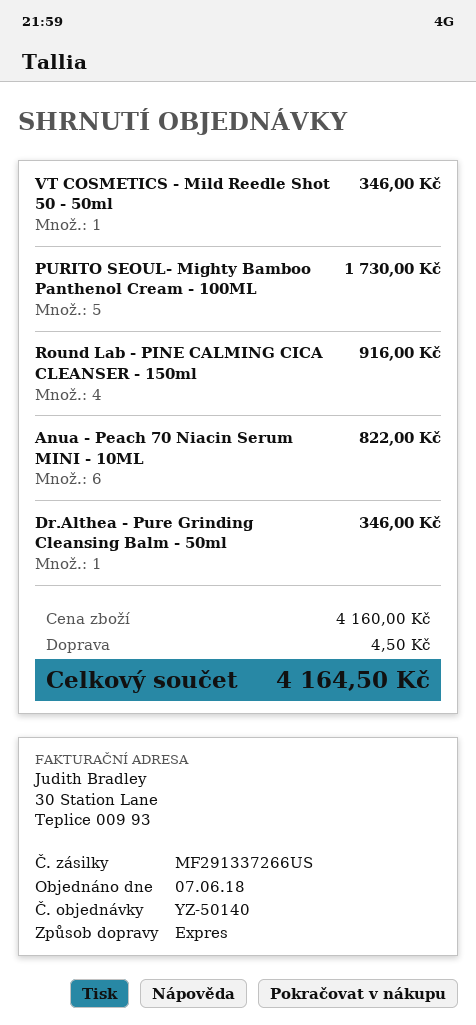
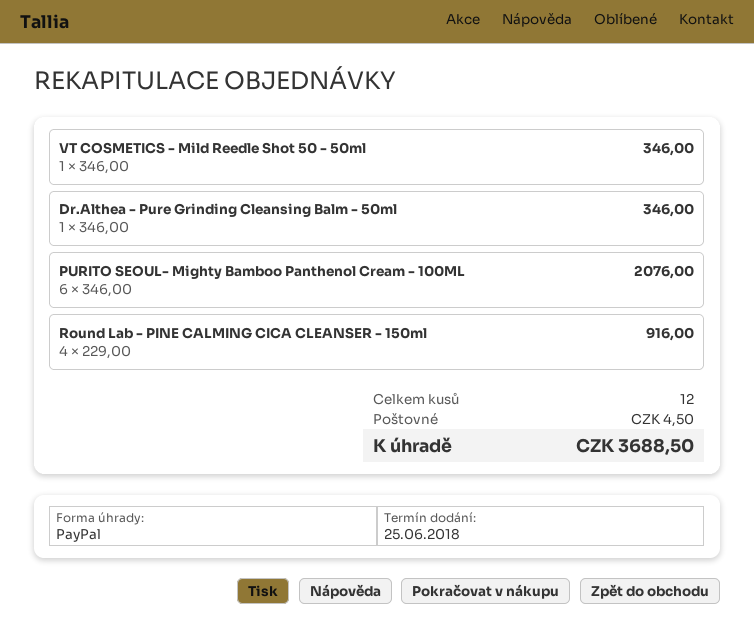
PURITO SEOUL- Mighty Bamboo Panthenol Cream - 100ML: 5 for 1730.00 -> 6 for 2076.00
Anua - Peach 70 Niacin Serum MINI - 10ML: 6 for 822.00 -> none
total: 4164.50 -> 3688.50

